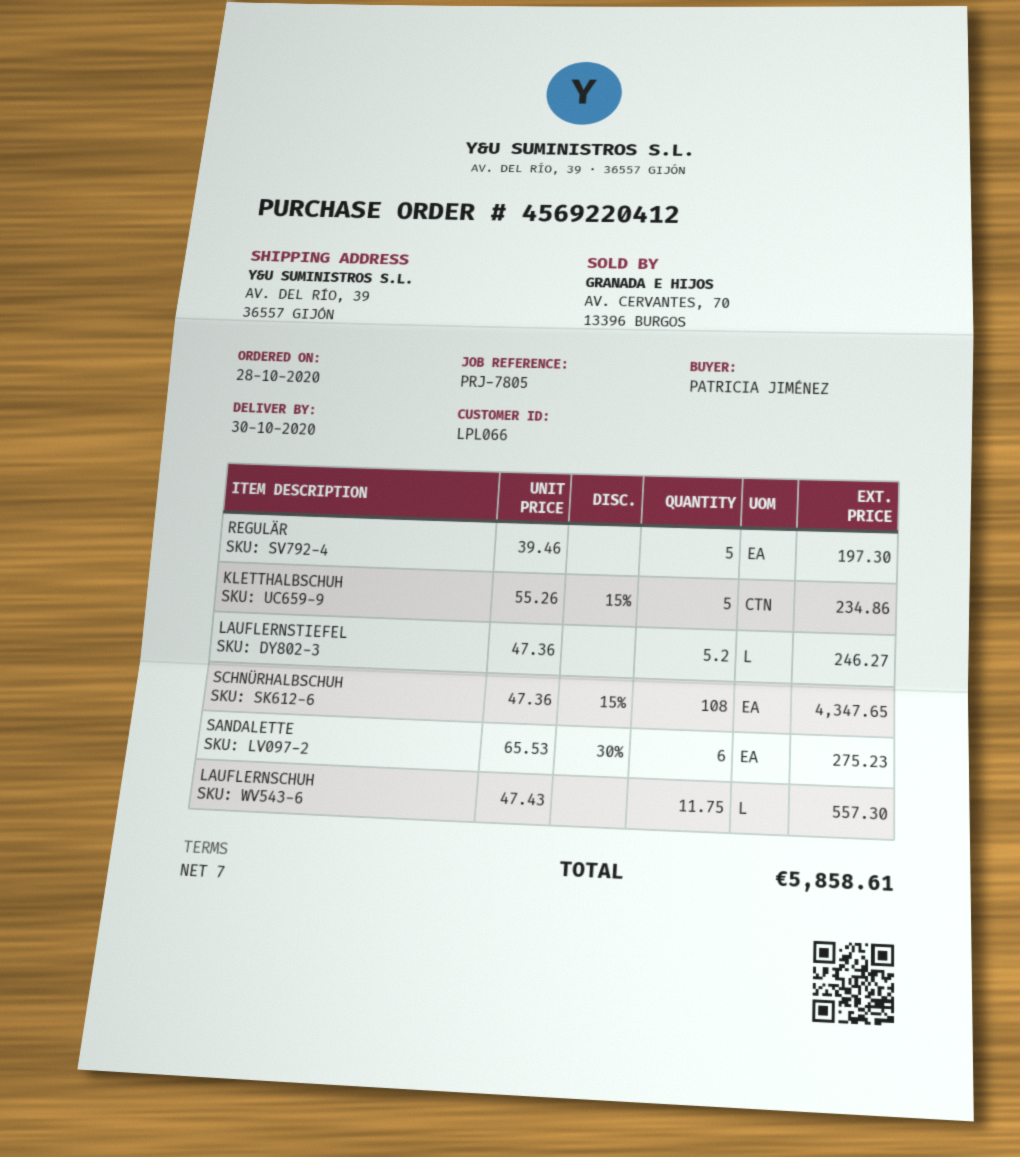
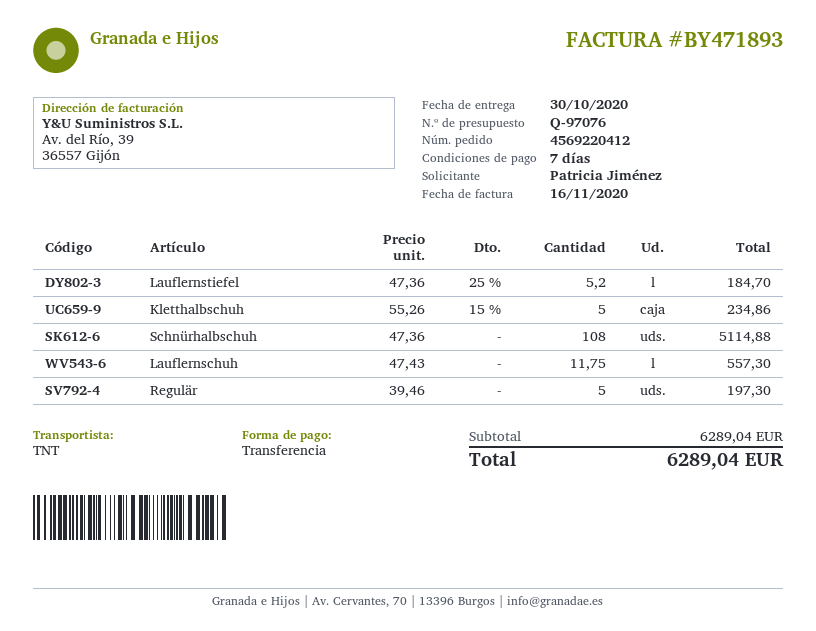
LAUFLERNSTIEFEL: 5.2 x 47.36 = 246.27 -> 5.2 x 47.36 - 25% = 184.70
SCHNÜRHALBSCHUH: 108 x 47.36 - 15% = 4347.65 -> 108 x 47.36 = 5114.88
SANDALETTE: 6 x 65.53 - 30% = 275.23 -> none
total: 5858.61 -> 6289.04

